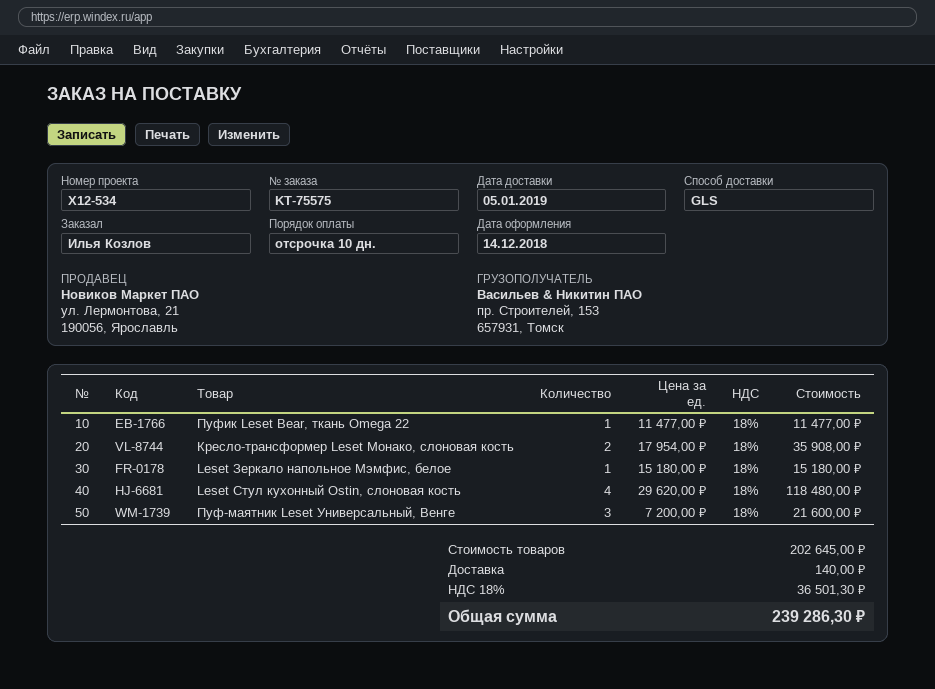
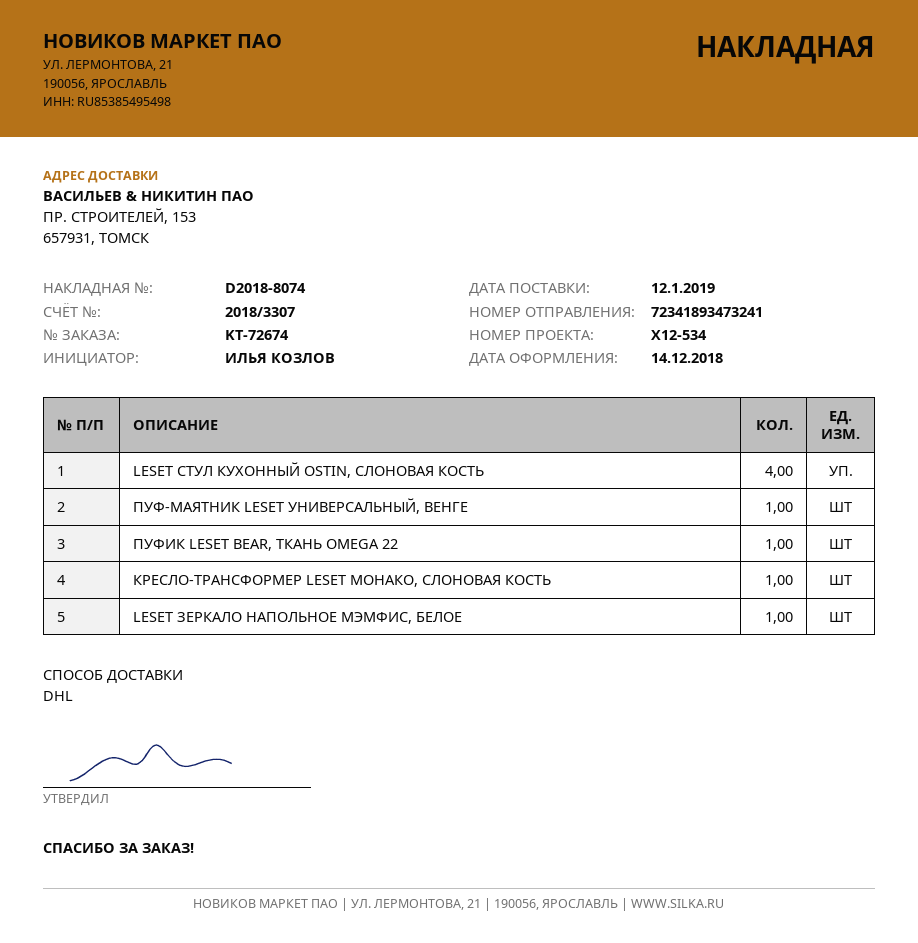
order number: KT-75575 -> KT-72674
delivery date: 2019-01-05 -> 2019-01-12
shipping method: GLS -> DHL
Кресло-трансформер Leset Монако, слоновая кость: 2 -> 1
Пуф-маятник Leset Универсальный, Венге: 3 -> 1

